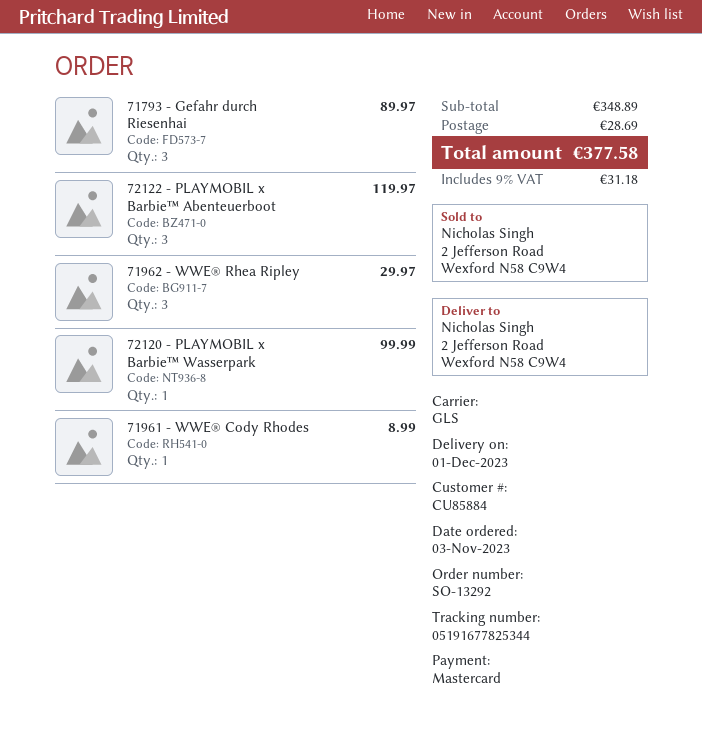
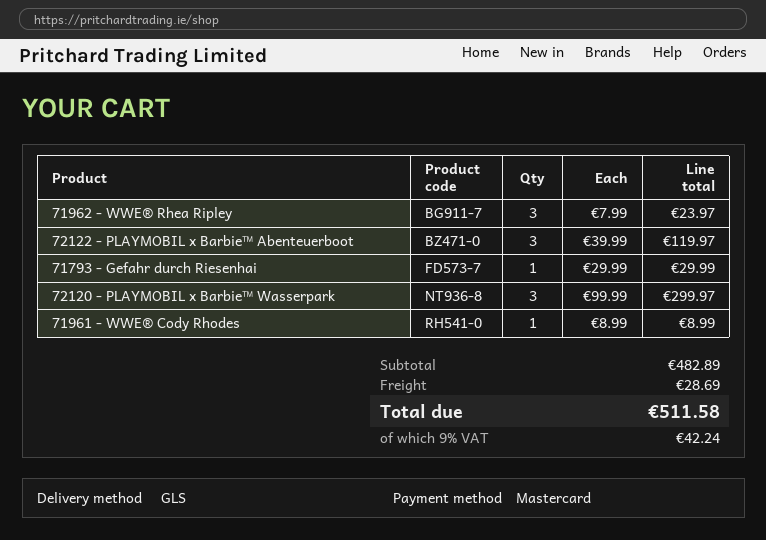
71793 - Gefahr durch Riesenhai: 3 for 89.97 -> 1 for 29.99
71962 - WWE® Rhea Ripley: 3 for 29.97 -> 3 for 23.97
72120 - PLAYMOBIL x Barbie™ Wasserpark: 1 for 99.99 -> 3 for 299.97
subtotal: 348.89 -> 482.89
tax: 9% = 31.18 -> 9% = 42.24
total: 377.58 -> 511.58

